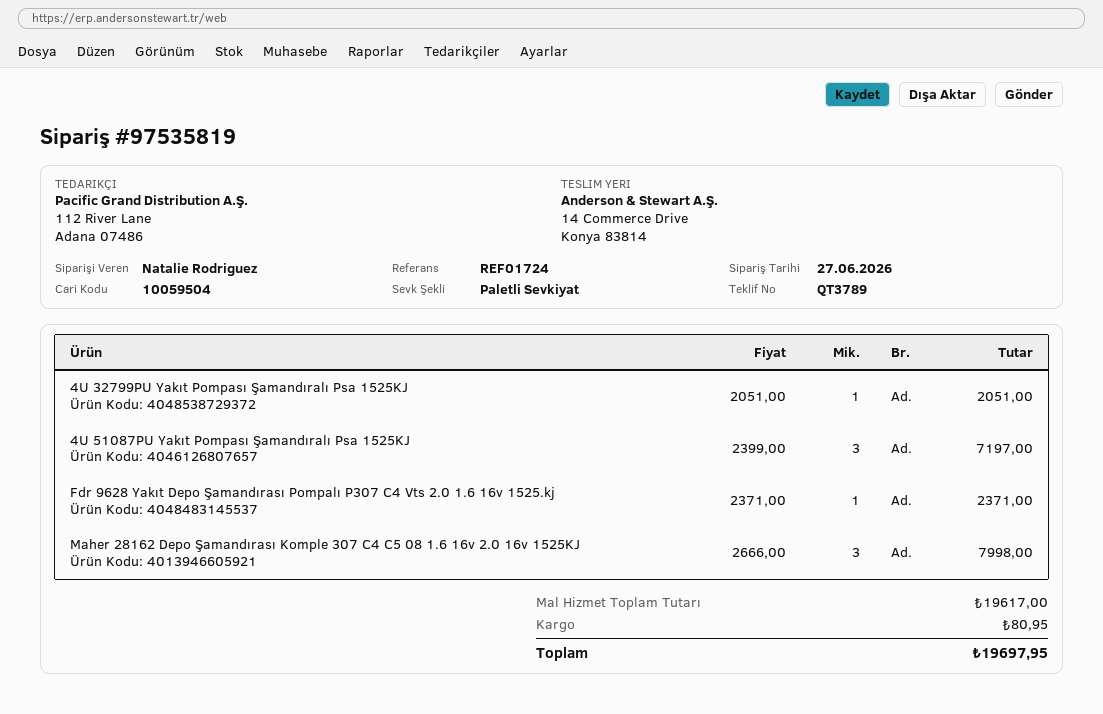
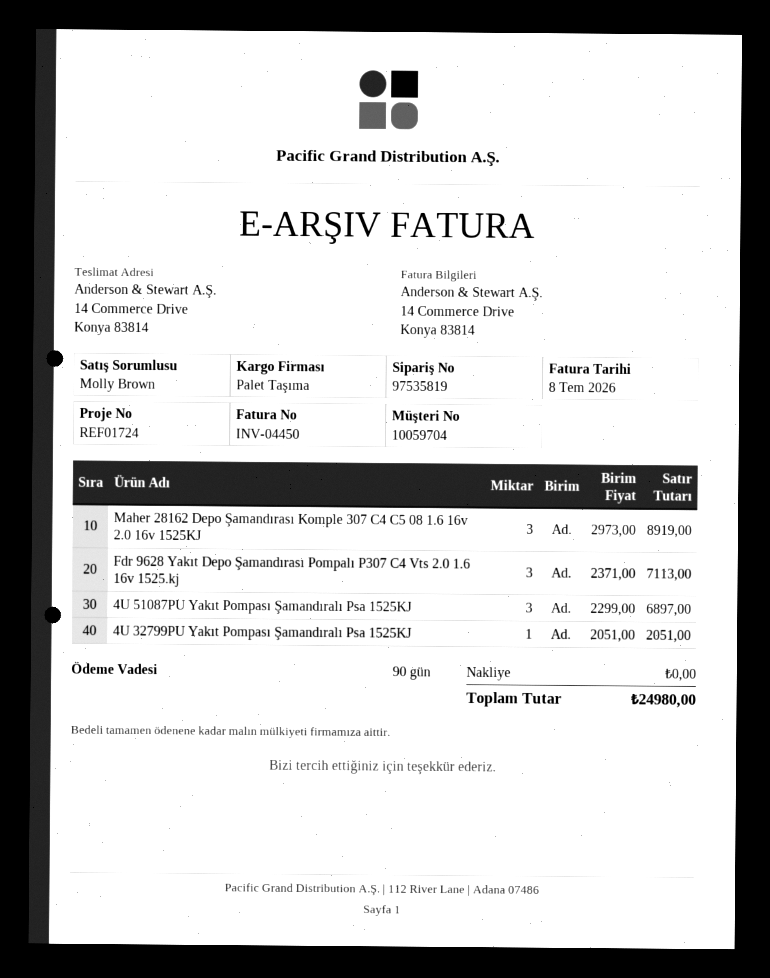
customer number: 10059504 -> 10059704
4U 51087PU Yakıt Pompası Şamandıralı Psa 1525KJ: 3 x 2399.00 = 7197.00 -> 3 x 2299.00 = 6897.00
Fdr 9628 Yakıt Depo Şamandırası Pompalı P307 C4 Vts 2.0 1.6 16v 1525.kj: 1 x 2371.00 = 2371.00 -> 3 x 2371.00 = 7113.00
Maher 28162 Depo Şamandırası Komple 307 C4 C5 08 1.6 16v 2.0 16v 1525KJ: 3 x 2666.00 = 7998.00 -> 3 x 2973.00 = 8919.00
shipping: 80.95 -> 0.00
total: 19697.95 -> 24980.00

